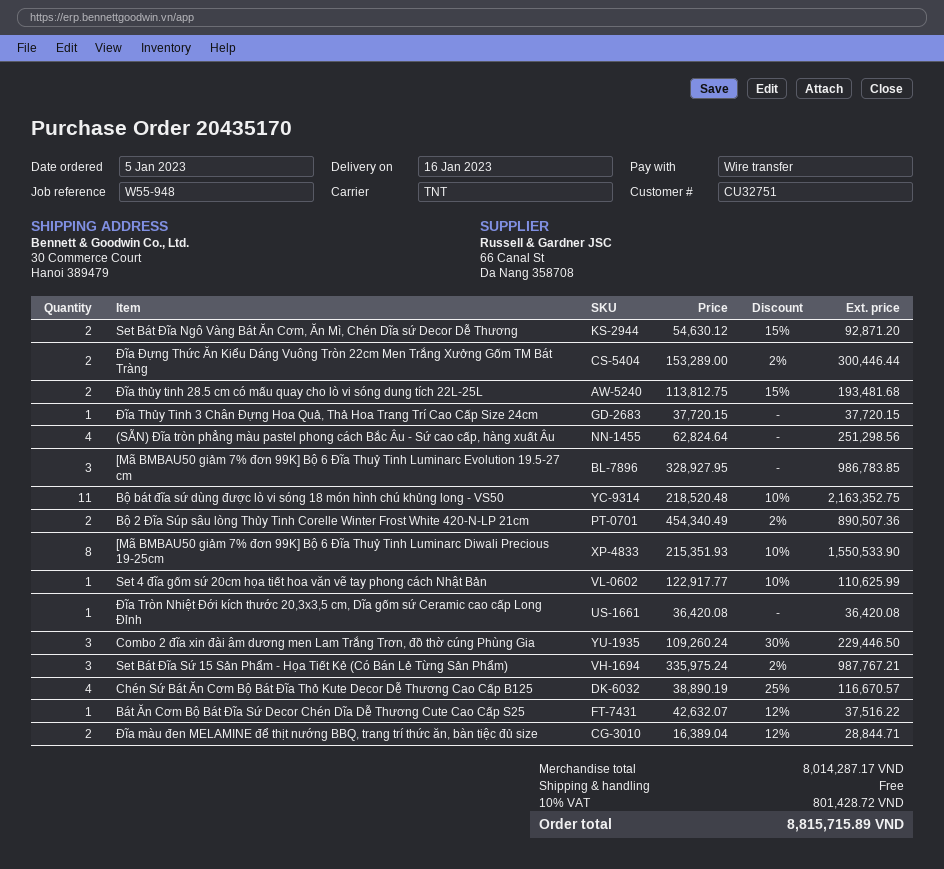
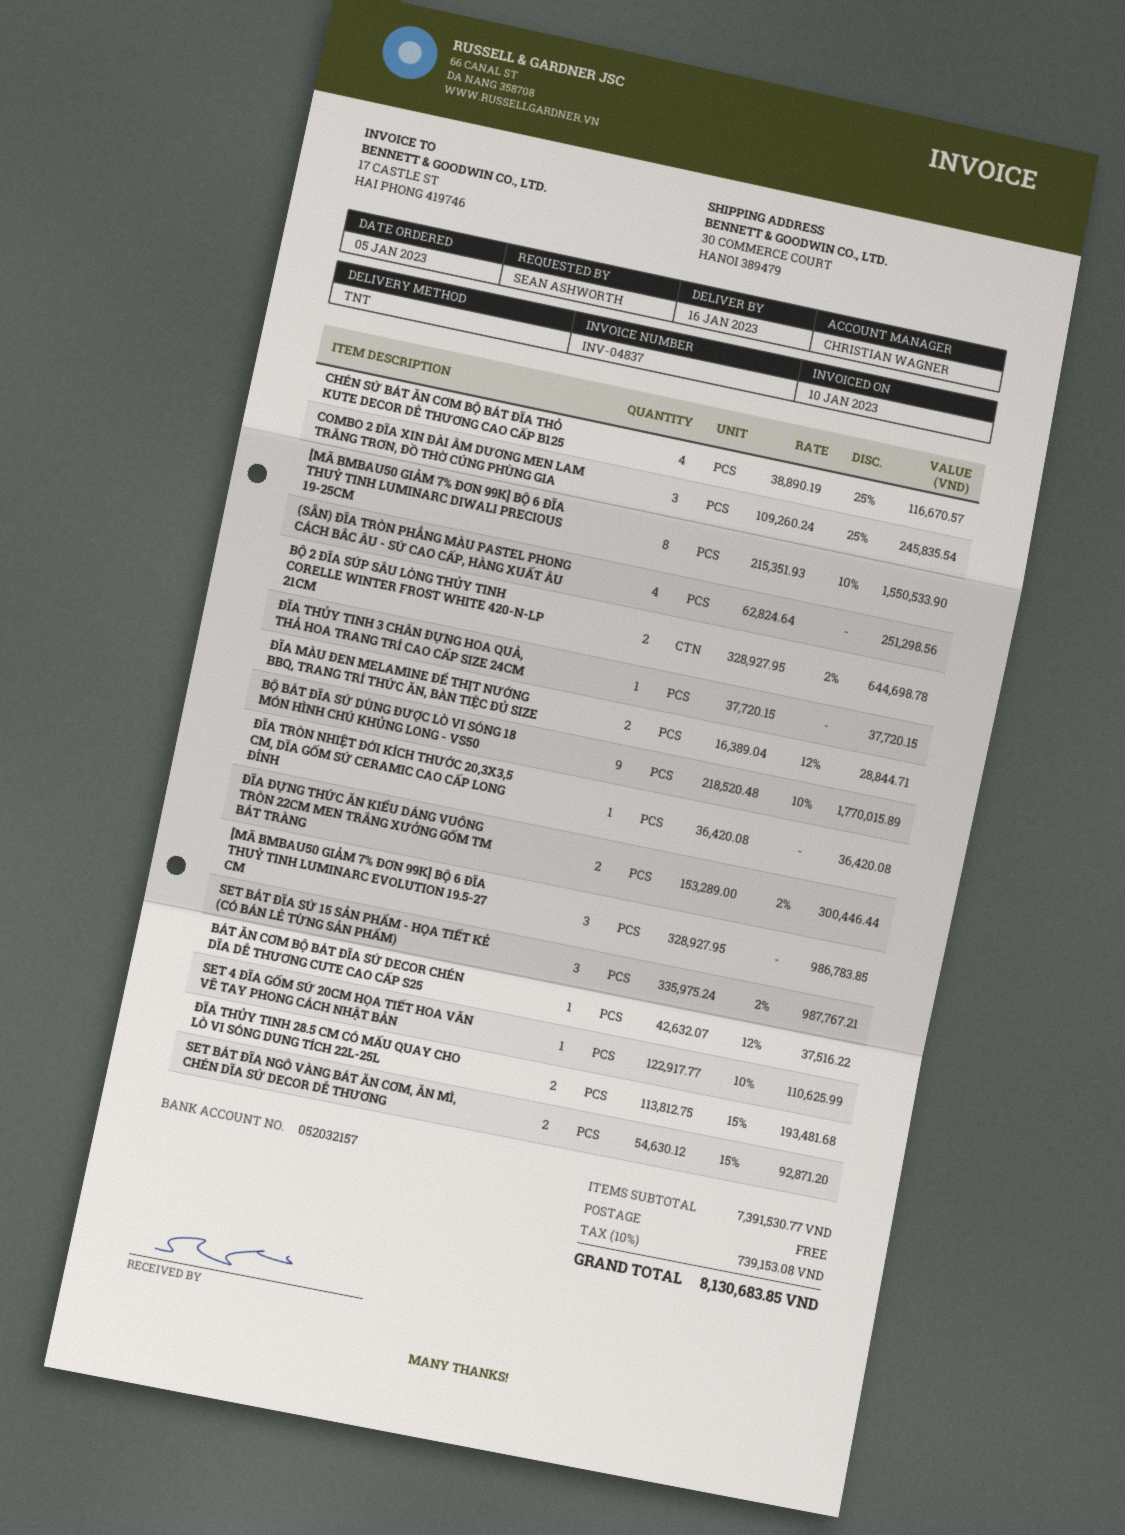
Bộ bát đĩa sứ dùng được lò vi sóng 18 món hình chú khủng long - VS50: 11 x 218520.48 - 10% = 2163352.75 -> 9 x 218520.48 - 10% = 1770015.89
Bộ 2 Đĩa Súp sâu lòng Thủy Tinh Corelle Winter Frost White 420-N-LP 21cm: 2 x 454340.49 - 2% = 890507.36 -> 2 x 328927.95 - 2% = 644698.78
Combo 2 đĩa xin đài âm dương men Lam Trắng Trơn, đồ thờ cúng Phùng Gia: 3 x 109260.24 - 30% = 229446.50 -> 3 x 109260.24 - 25% = 245835.54
subtotal: 8014287.17 -> 7391530.77
tax: 10% = 801428.72 -> 10% = 739153.08
total: 8815715.89 -> 8130683.85

